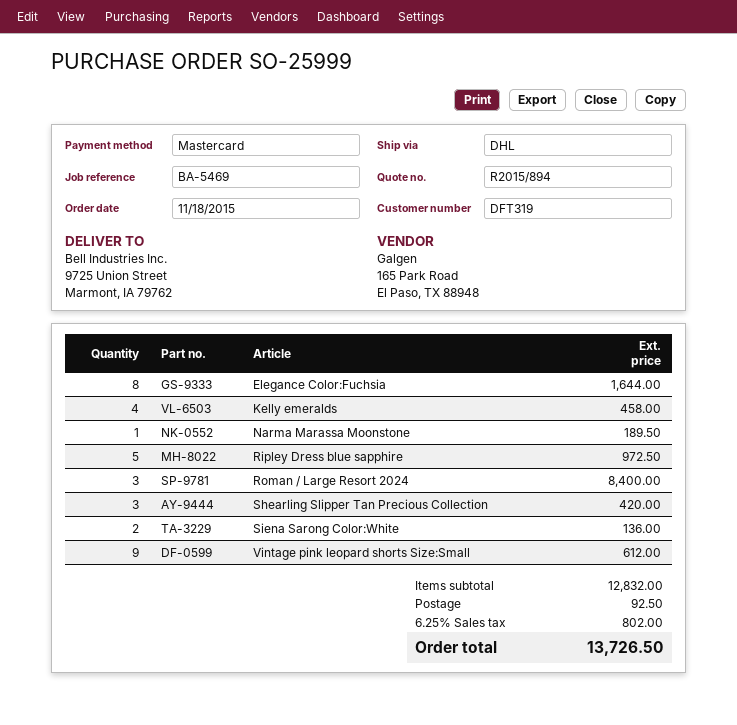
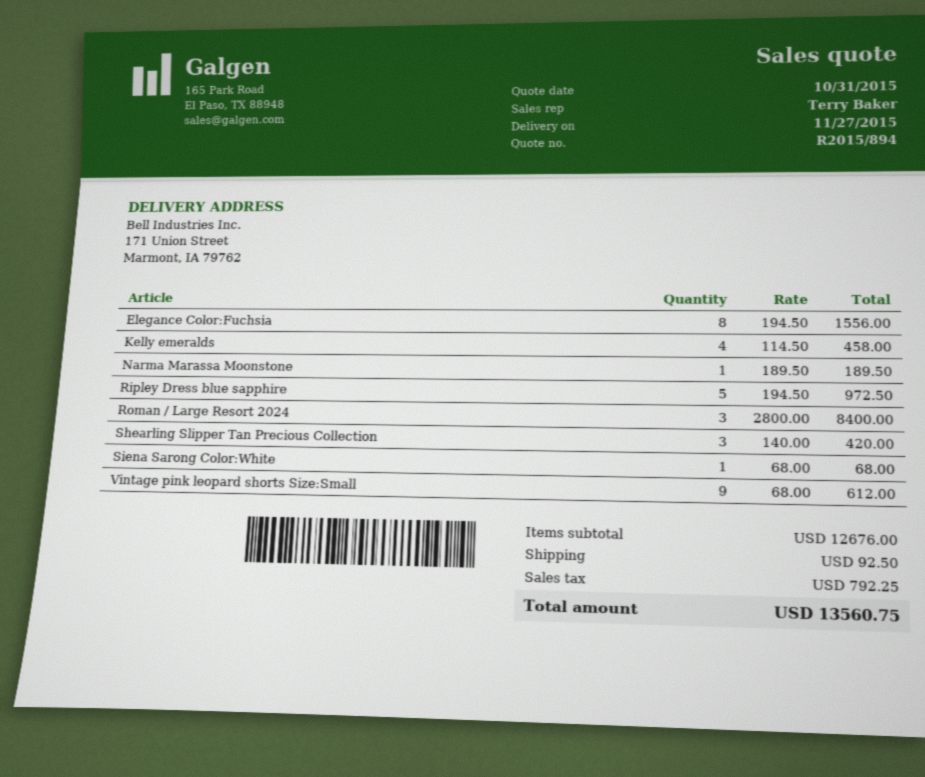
ship to: 9725 Union Street, Marmont, IA 79762 -> 171 Union Street, Marmont, IA 79762
Elegance Color:Fuchsia: 8 for 1644.00 -> 8 for 1556.00
Siena Sarong Color:White: 2 for 136.00 -> 1 for 68.00
subtotal: 12832.00 -> 12676.00
tax: 802.00 -> 792.25
total: 13726.50 -> 13560.75

